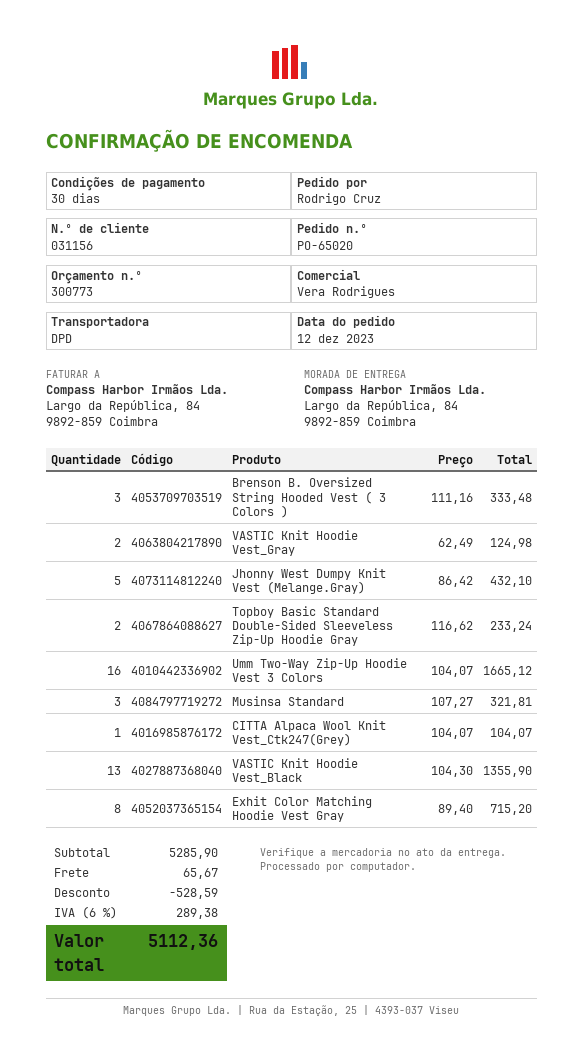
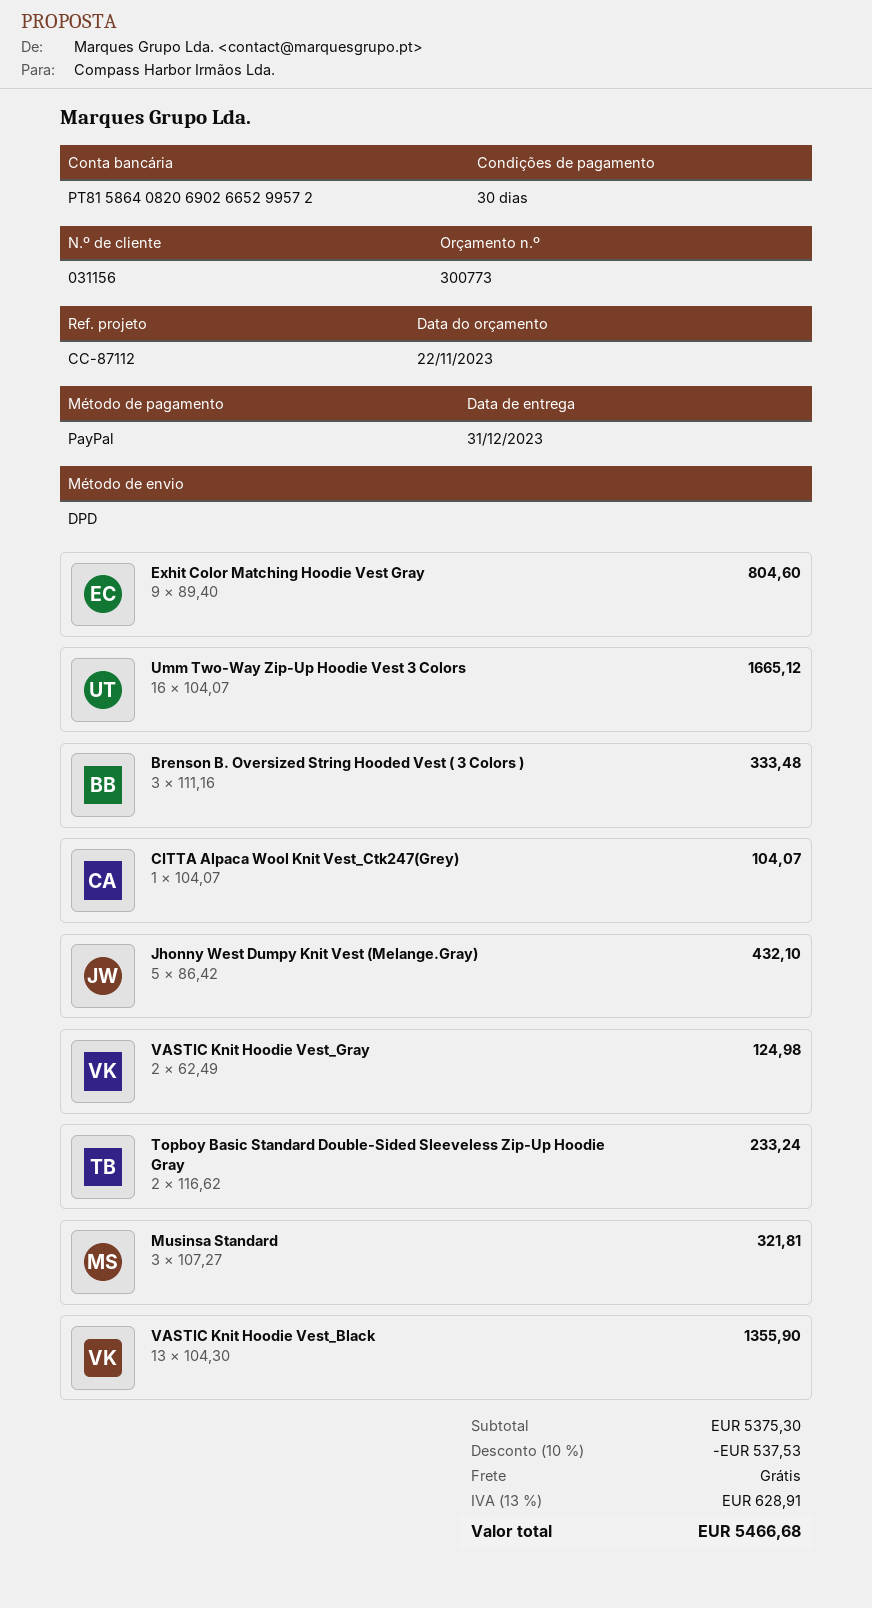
Exhit Color Matching Hoodie Vest Gray: 8 x 89.40 = 715.20 -> 9 x 89.40 = 804.60
subtotal: 5285.90 -> 5375.30
discount: 528.59 -> 537.53
shipping: 65.67 -> 0.00
tax: 6% = 289.38 -> 13% = 628.91
total: 5112.36 -> 5466.68

